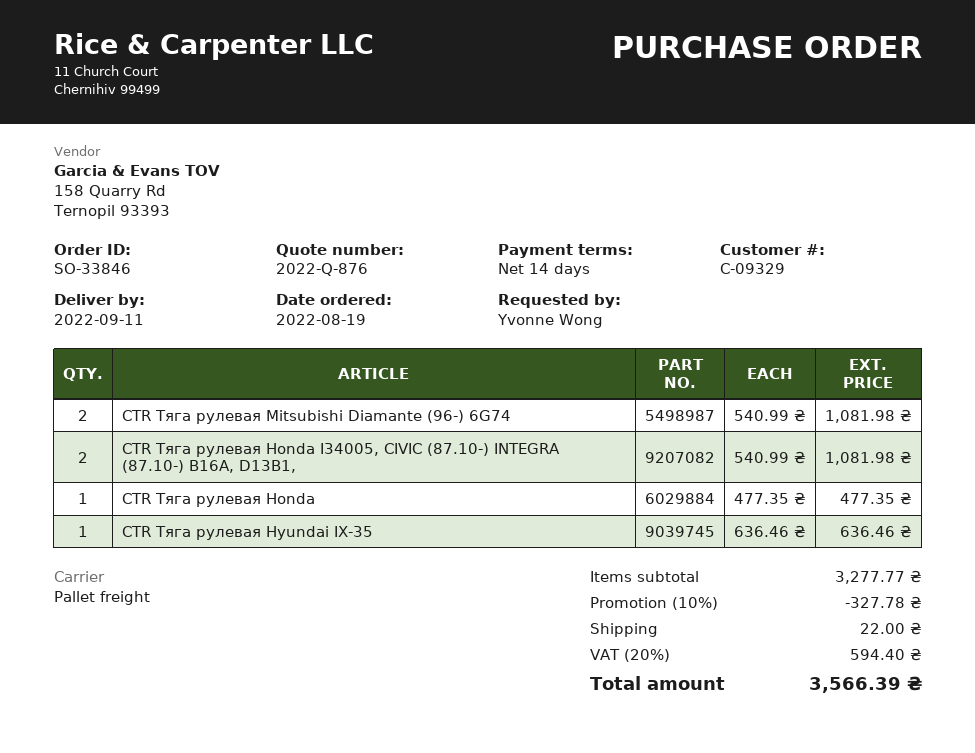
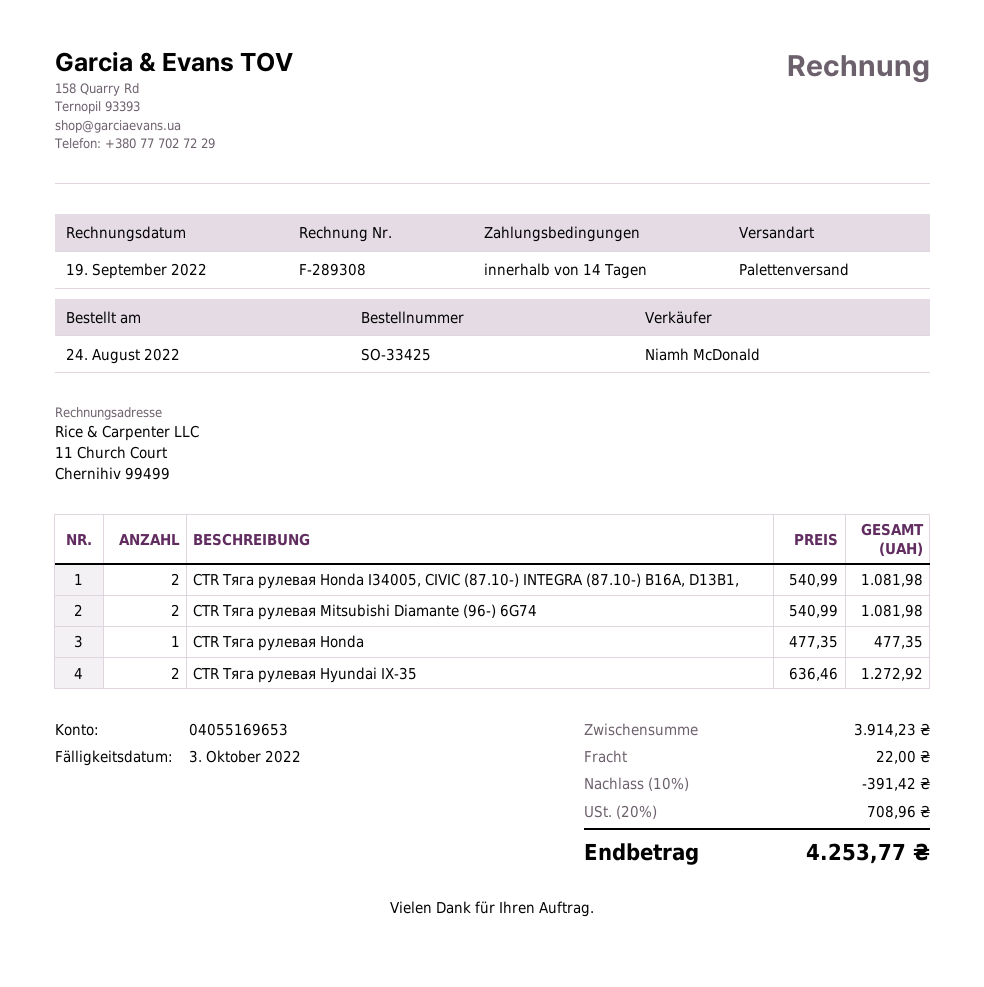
order number: SO-33846 -> SO-33425
order date: 2022-08-19 -> 2022-08-24
CTR Тяга рулевая Hyundai IX-35: 1 x 636.46 = 636.46 -> 2 x 636.46 = 1272.92
subtotal: 3277.77 -> 3914.23
discount: 10% = 327.78 -> 10% = 391.42
tax: 20% = 594.40 -> 20% = 708.96
total: 3566.39 -> 4253.77

